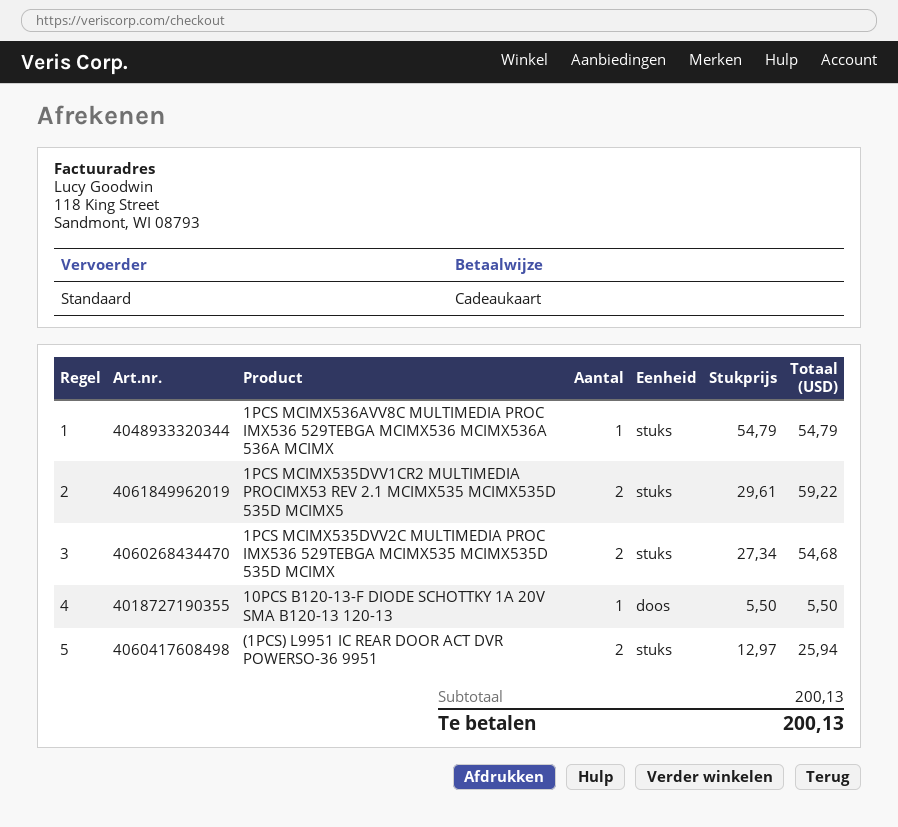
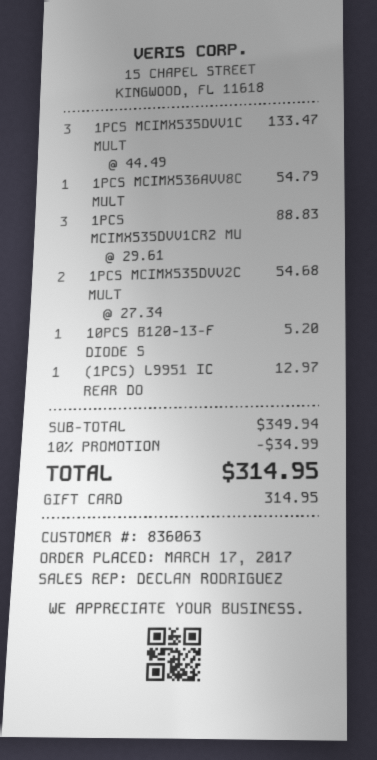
1PCS MCIMX535DVV1CR2 MULTIMEDIA PROCIMX53 REV 2.1 MCIMX535 MCIMX535D 535D MCIMX5: 2 x 29.61 = 59.22 -> 3 x 29.61 = 88.83
10PCS B120-13-F DIODE SCHOTTKY 1A 20V SMA B120-13 120-13: 1 x 5.50 = 5.50 -> 1 x 5.20 = 5.20
(1PCS) L9951 IC REAR DOOR ACT DVR POWERSO-36 9951: 2 x 12.97 = 25.94 -> 1 x 12.97 = 12.97
1PCS MCIMX535DVV1C MULT: none -> 3 x 44.49 = 133.47
subtotal: 200.13 -> 349.94
discount: none -> 10% = 34.99
total: 200.13 -> 314.95

